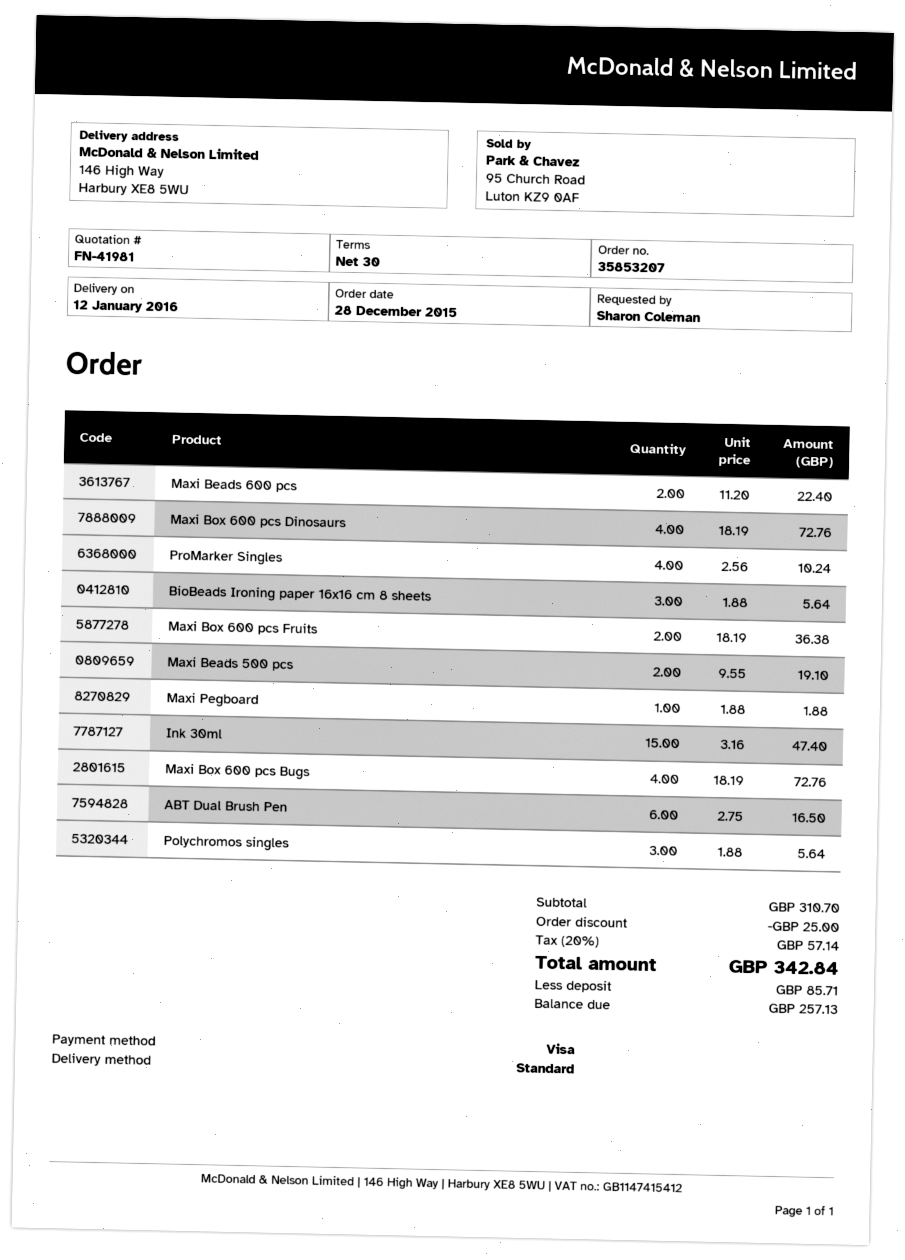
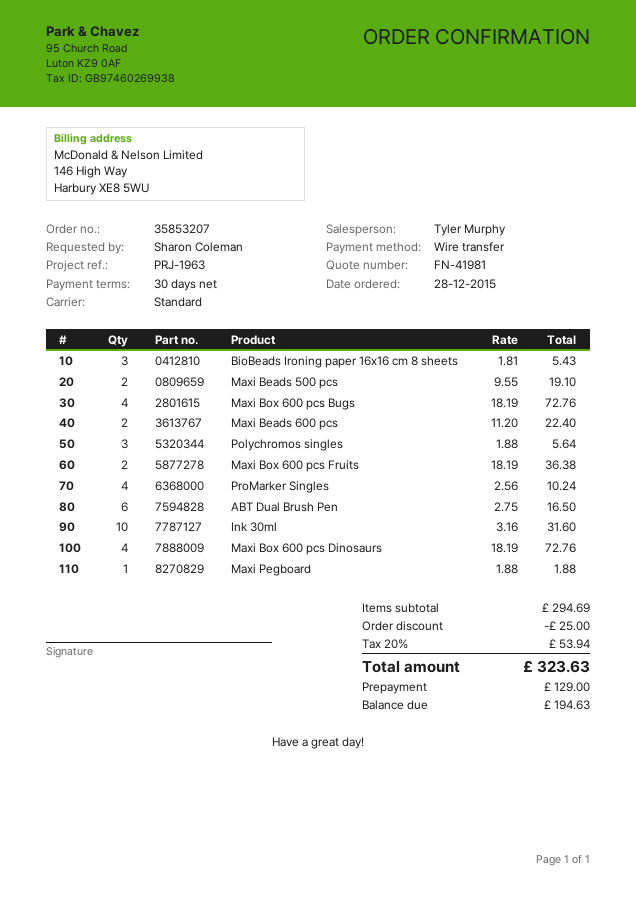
payment method: Visa -> bank transfer
BioBeads Ironing paper 16x16 cm 8 sheets: 3 x 1.88 = 5.64 -> 3 x 1.81 = 5.43
Ink 30ml: 15 x 3.16 = 47.40 -> 10 x 3.16 = 31.60
subtotal: 310.70 -> 294.69
tax: 20% = 57.14 -> 20% = 53.94
total: 342.84 -> 323.63
deposit: 85.71 -> 129.00
balance: 257.13 -> 194.63

